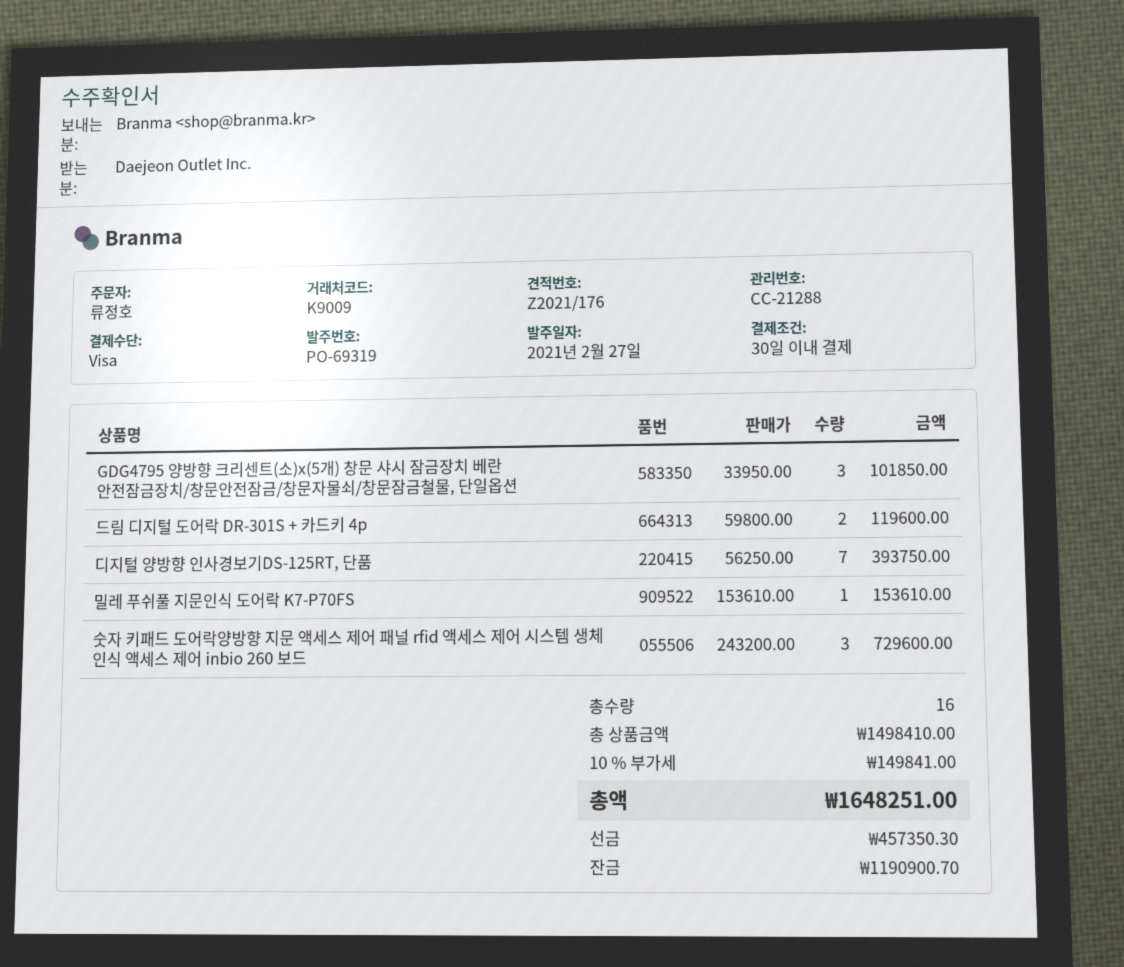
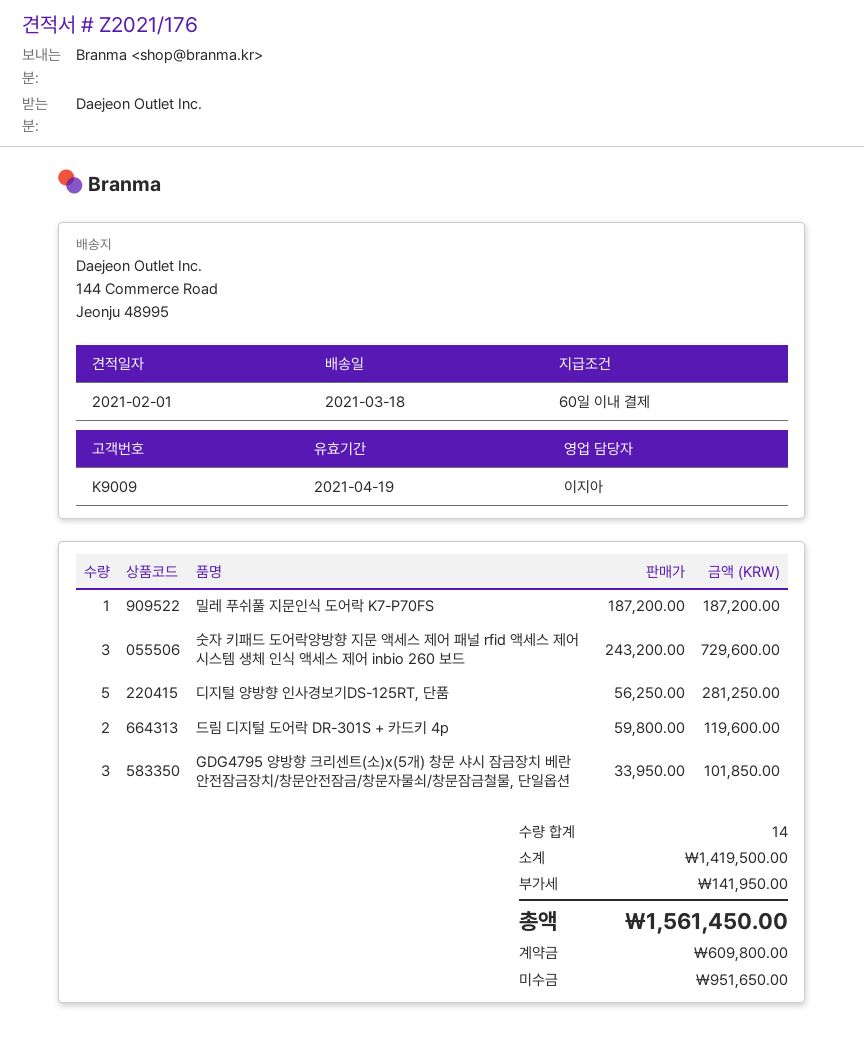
payment terms: 30 days -> 60 days
디지털 양방향 인사경보기DS-125RT, 단품: 7 x 56250.00 = 393750.00 -> 5 x 56250.00 = 281250.00
밀레 푸쉬풀 지문인식 도어락 K7-P70FS: 1 x 153610.00 = 153610.00 -> 1 x 187200.00 = 187200.00
total quantity: 16 -> 14
subtotal: 1498410.00 -> 1419500.00
tax: 149841.00 -> 141950.00
total: 1648251.00 -> 1561450.00
deposit: 457350.30 -> 609800.00
balance: 1190900.70 -> 951650.00

